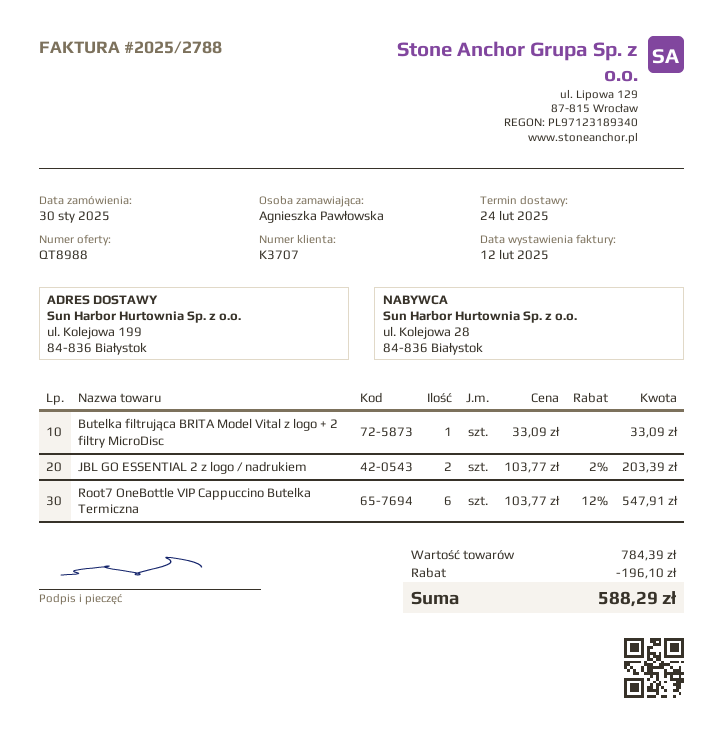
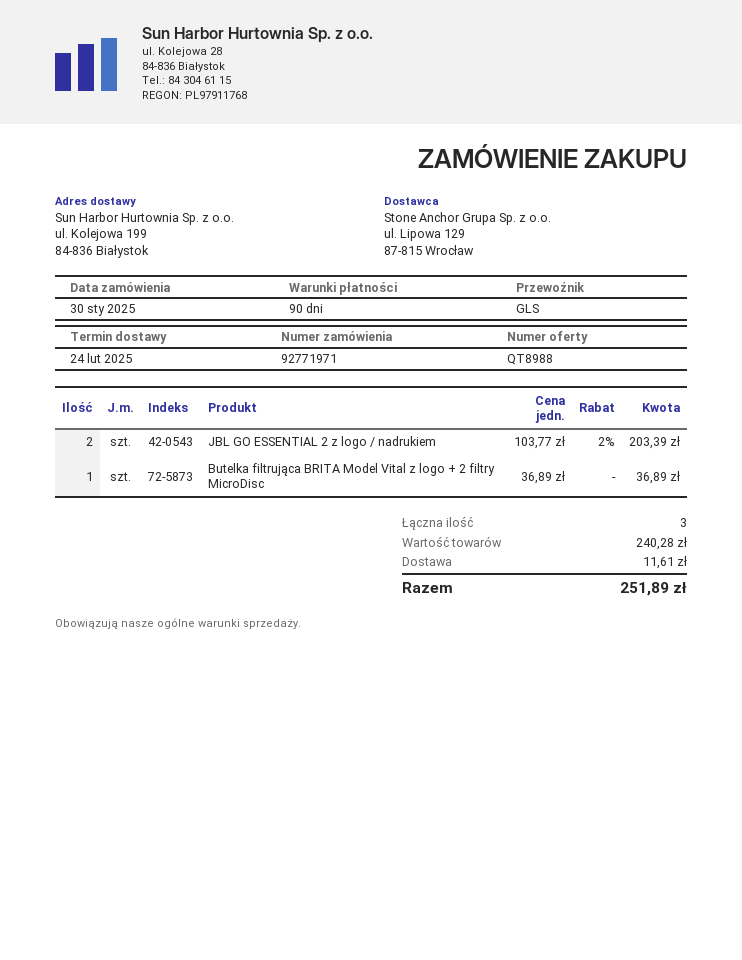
Butelka filtrująca BRITA Model Vital z logo + 2 filtry MicroDisc: 1 x 33.09 = 33.09 -> 1 x 36.89 = 36.89
Root7 OneBottle VIP Cappuccino Butelka Termiczna: 6 x 103.77 - 12% = 547.91 -> none
subtotal: 784.39 -> 240.28
discount: 196.10 -> none
shipping: none -> 11.61
total: 588.29 -> 251.89

